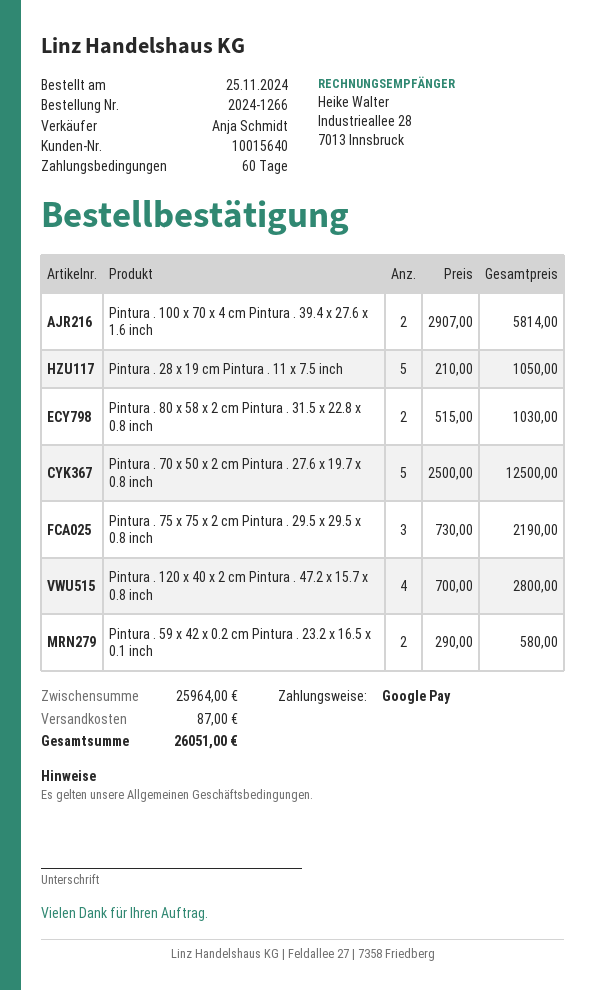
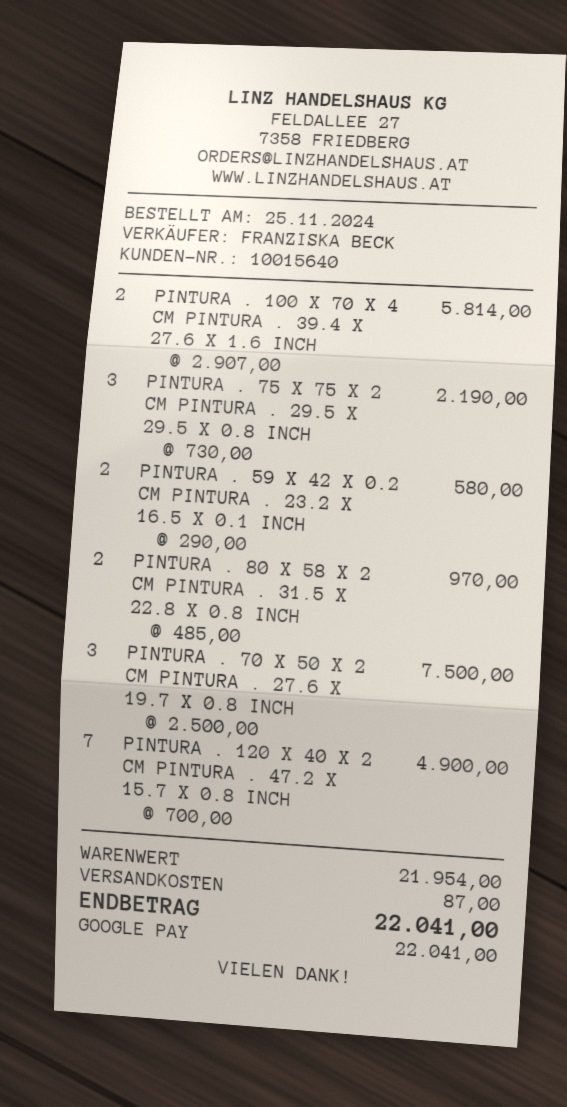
sales rep: Anja Schmidt -> FRANZISKA BECK
Pintura . 28 x 19 cm Pintura . 11 x 7.5 inch: 5 x 210.00 = 1050.00 -> none
Pintura . 80 x 58 x 2 cm Pintura . 31.5 x 22.8 x 0.8 inch: 2 x 515.00 = 1030.00 -> 2 x 485.00 = 970.00
Pintura . 70 x 50 x 2 cm Pintura . 27.6 x 19.7 x 0.8 inch: 5 x 2500.00 = 12500.00 -> 3 x 2500.00 = 7500.00
Pintura . 120 x 40 x 2 cm Pintura . 47.2 x 15.7 x 0.8 inch: 4 x 700.00 = 2800.00 -> 7 x 700.00 = 4900.00
subtotal: 25964.00 -> 21954.00
total: 26051.00 -> 22041.00

